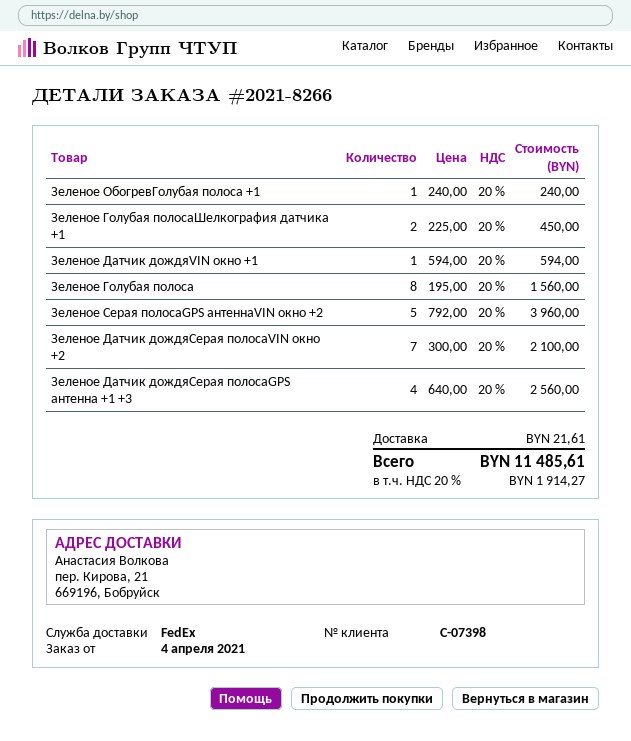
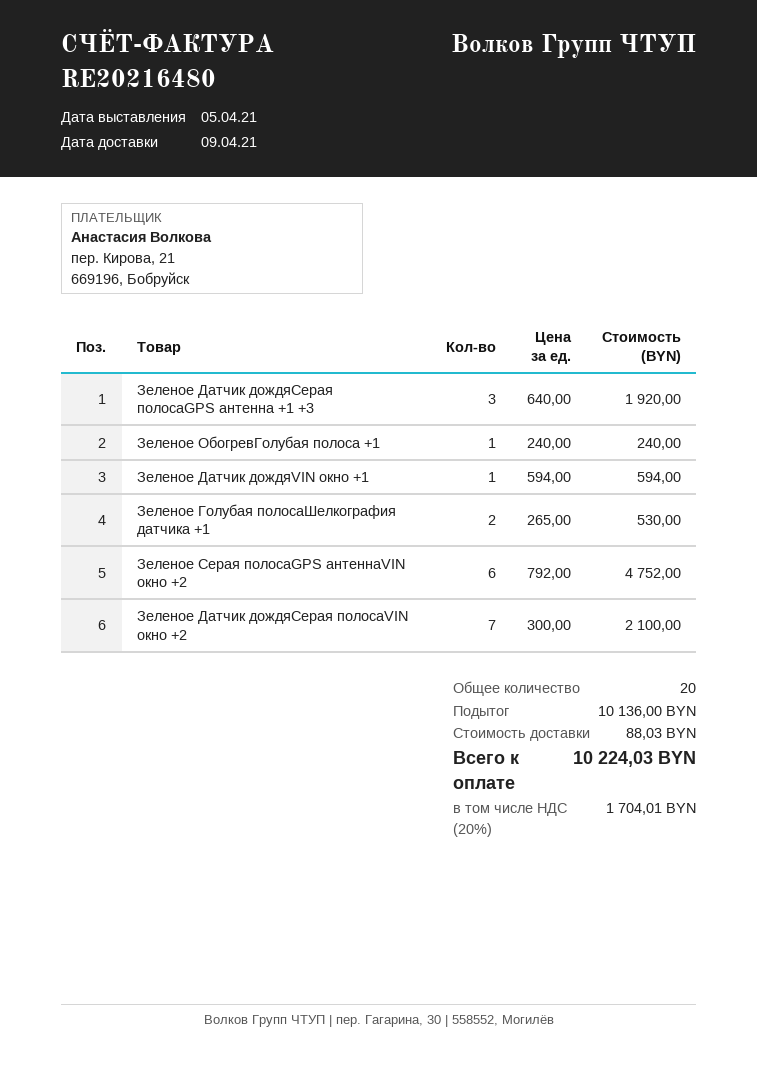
Зеленое Голубая полосаШелкография датчика +1: 2 x 225.00 = 450.00 -> 2 x 265.00 = 530.00
Зеленое Голубая полоса: 8 x 195.00 = 1560.00 -> none
Зеленое Серая полосаGPS антеннаVIN окно +2: 5 x 792.00 = 3960.00 -> 6 x 792.00 = 4752.00
Зеленое Датчик дождяСерая полосаGPS антенна +1 +3: 4 x 640.00 = 2560.00 -> 3 x 640.00 = 1920.00
shipping: 21.61 -> 88.03
tax: 20% = 1914.27 -> 20% = 1704.01
total: 11485.61 -> 10224.03

